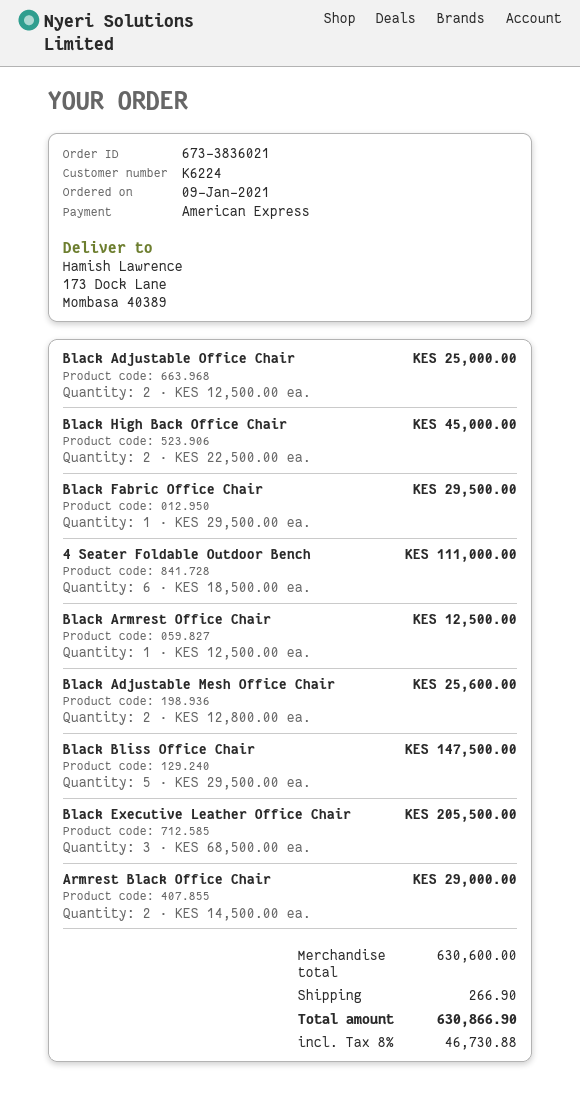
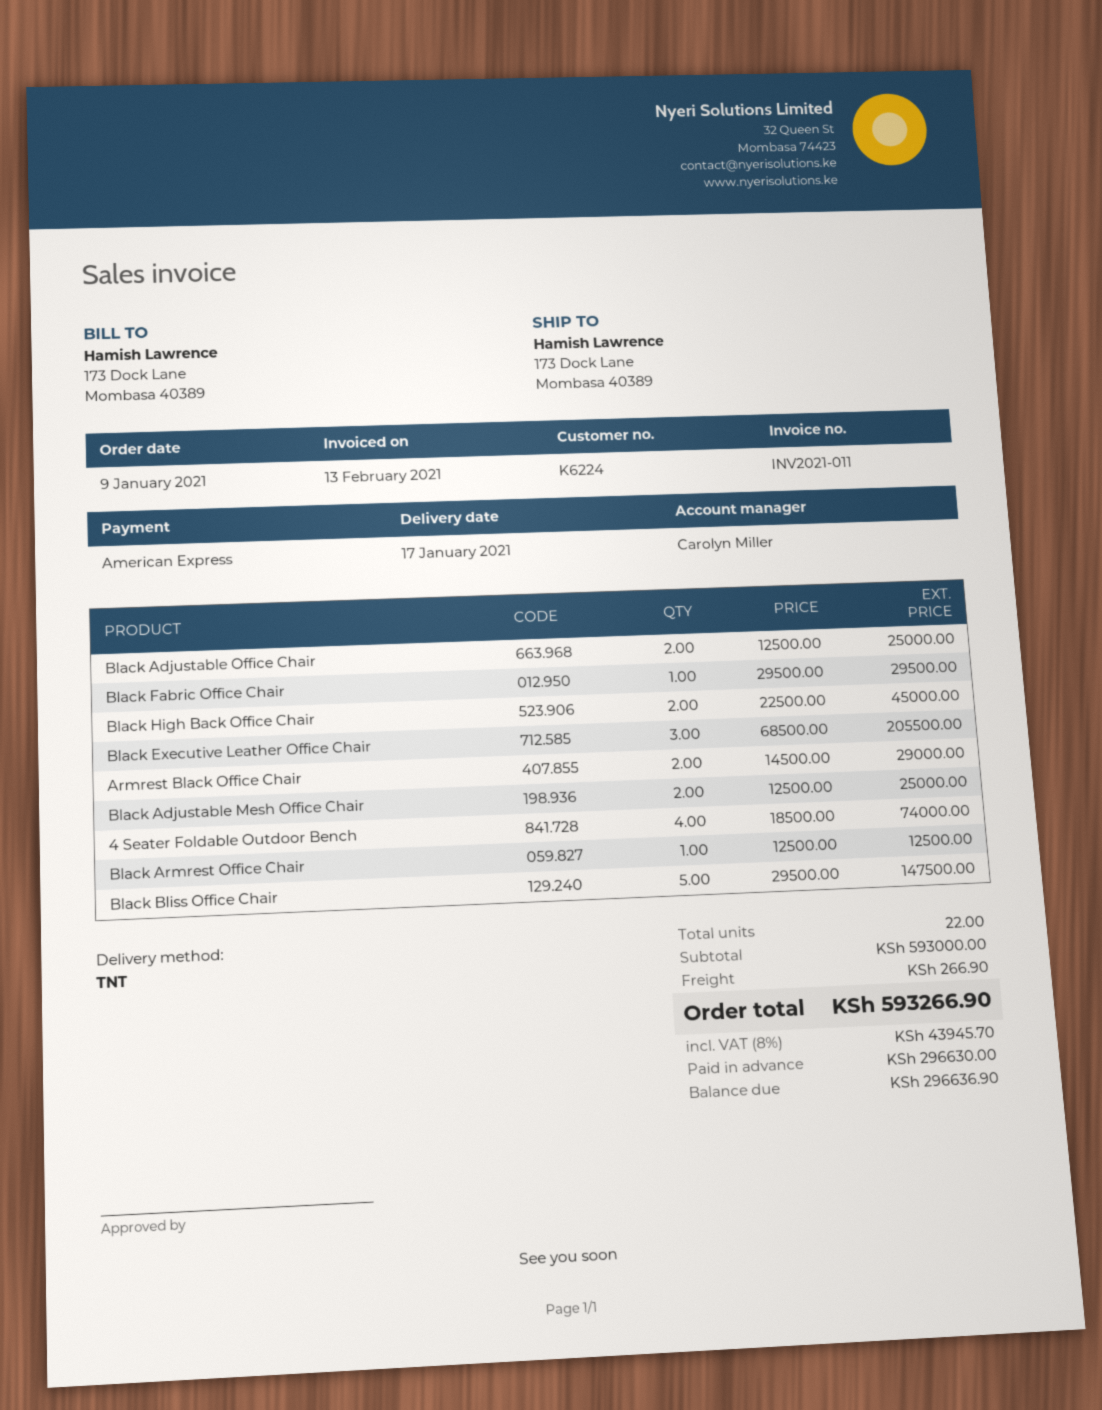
4 Seater Foldable Outdoor Bench: 6 x 18500.00 = 111000.00 -> 4 x 18500.00 = 74000.00
Black Adjustable Mesh Office Chair: 2 x 12800.00 = 25600.00 -> 2 x 12500.00 = 25000.00
subtotal: 630600.00 -> 593000.00
tax: 8% = 46730.88 -> 8% = 43945.70
total: 630866.90 -> 593266.90

